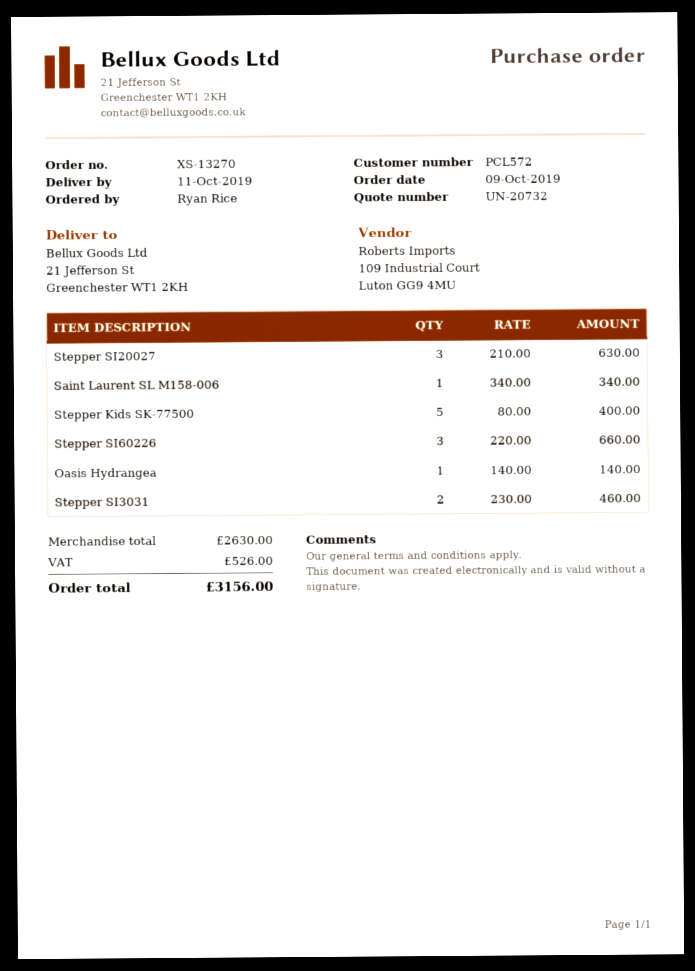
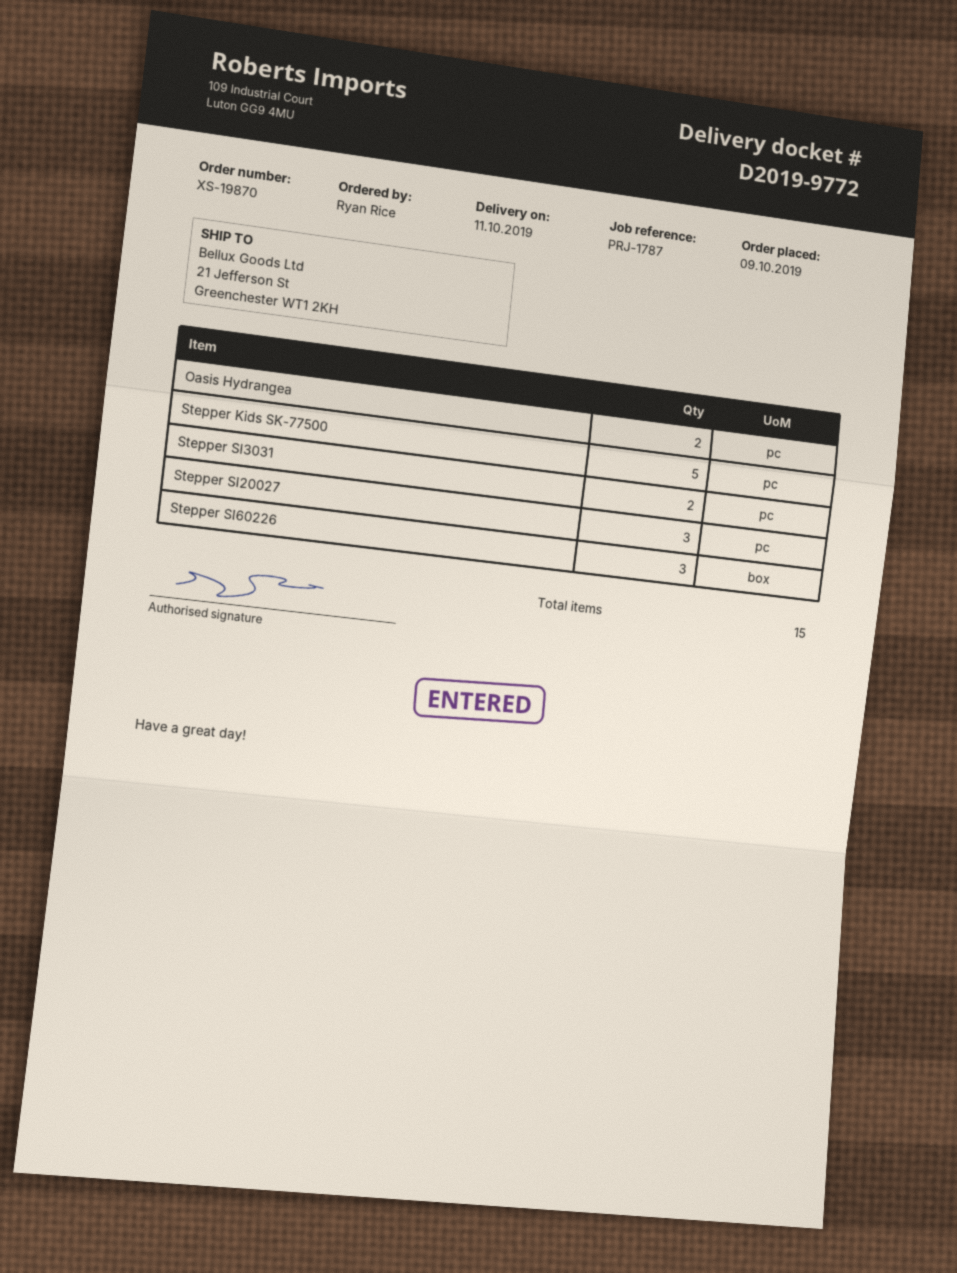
order number: XS-13270 -> XS-19870
Saint Laurent SL M158-006: 1 -> none
Oasis Hydrangea: 1 -> 2

